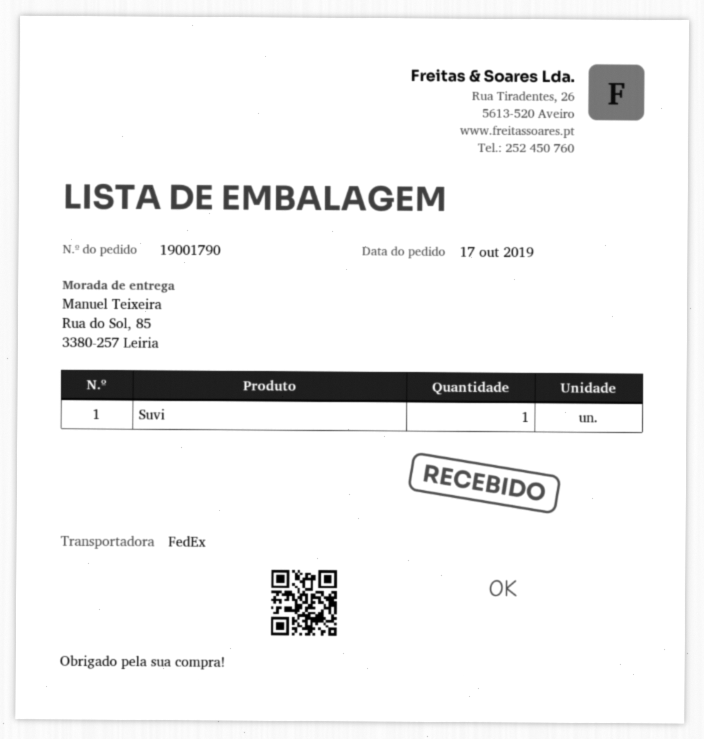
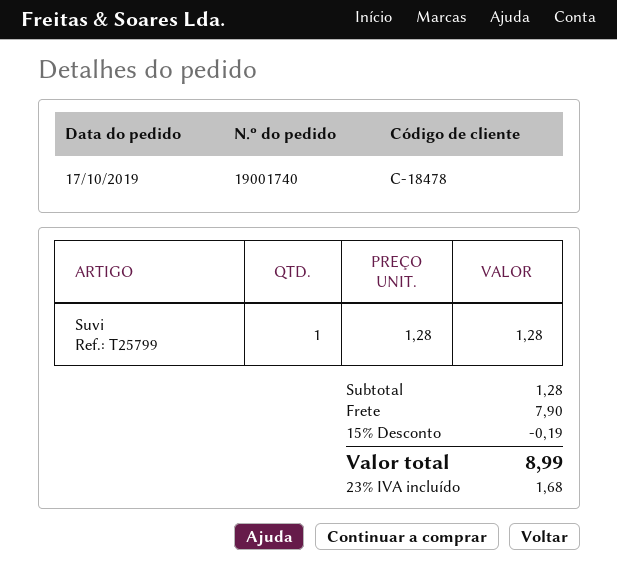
order number: 19001790 -> 19001740

